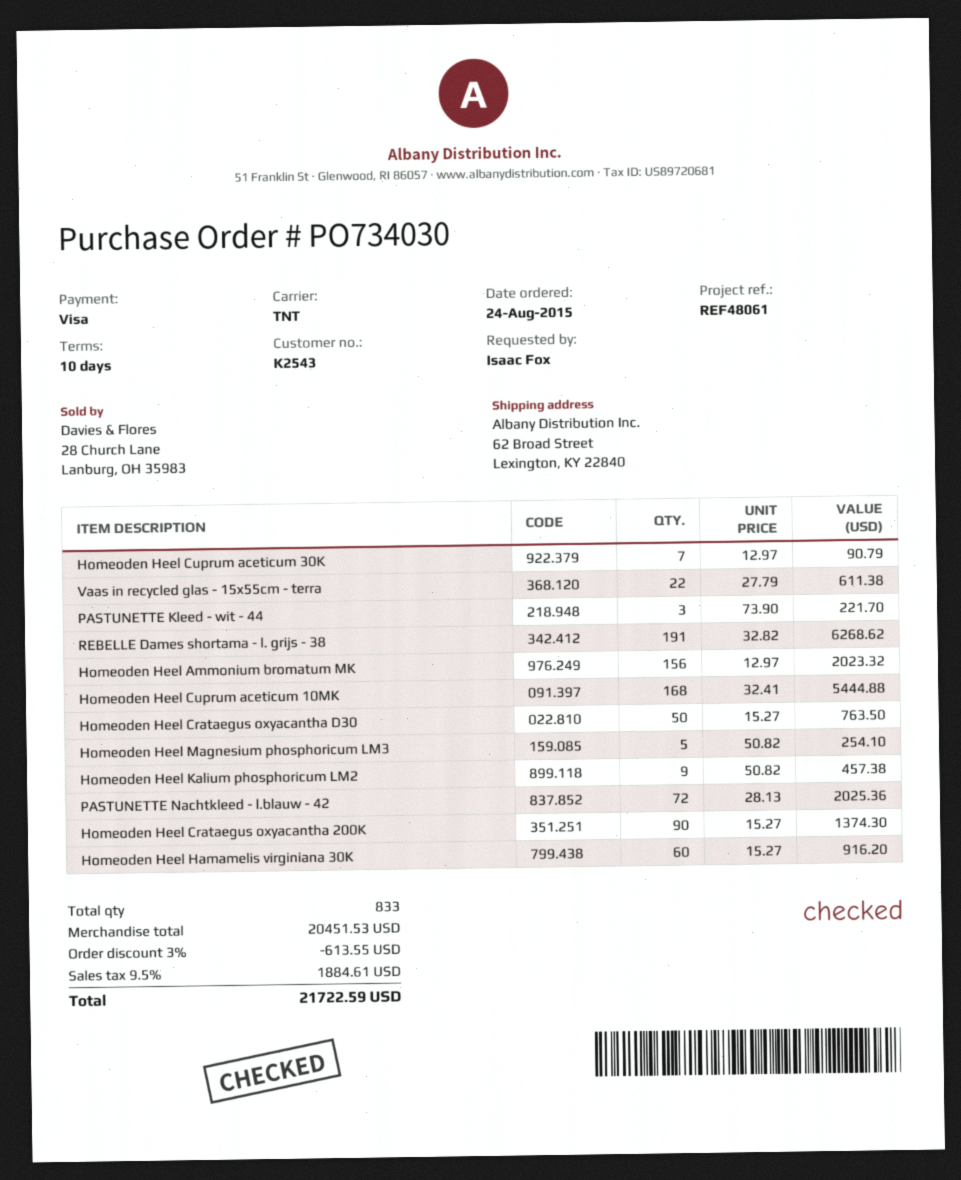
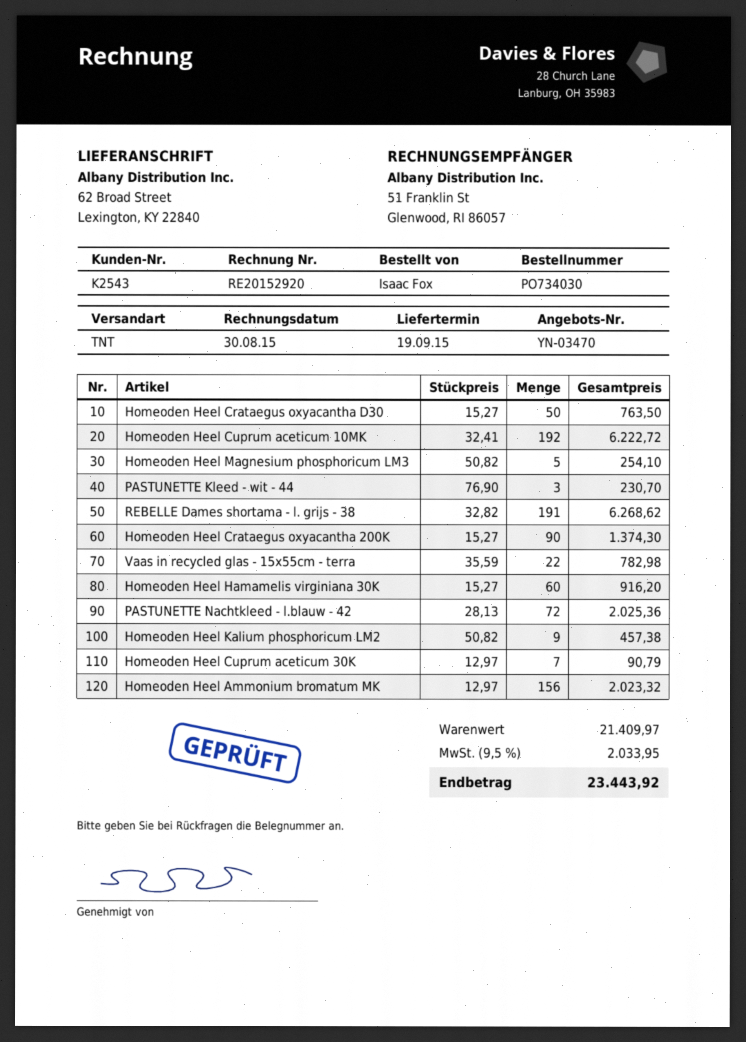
Vaas in recycled glas - 15x55cm - terra: 22 x 27.79 = 611.38 -> 22 x 35.59 = 782.98
PASTUNETTE Kleed - wit - 44: 3 x 73.90 = 221.70 -> 3 x 76.90 = 230.70
Homeoden Heel Cuprum aceticum 10MK: 168 x 32.41 = 5444.88 -> 192 x 32.41 = 6222.72
subtotal: 20451.53 -> 21409.97
discount: 3% = 613.55 -> none
tax: 9.5% = 1884.61 -> 9.5% = 2033.95
total: 21722.59 -> 23443.92

